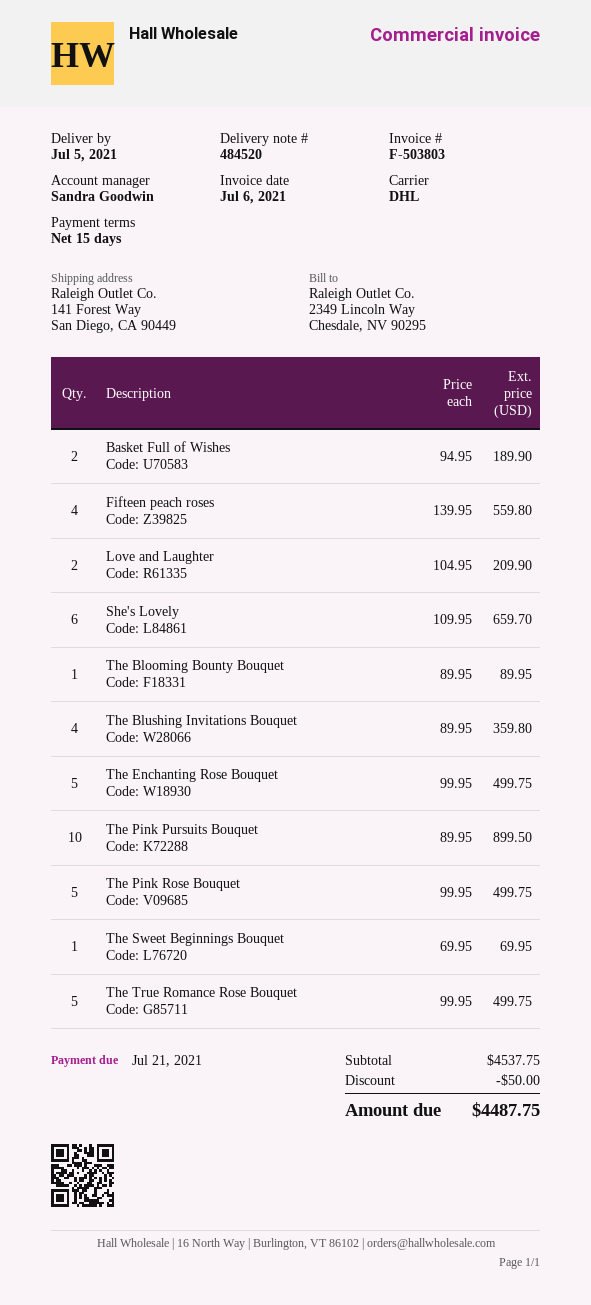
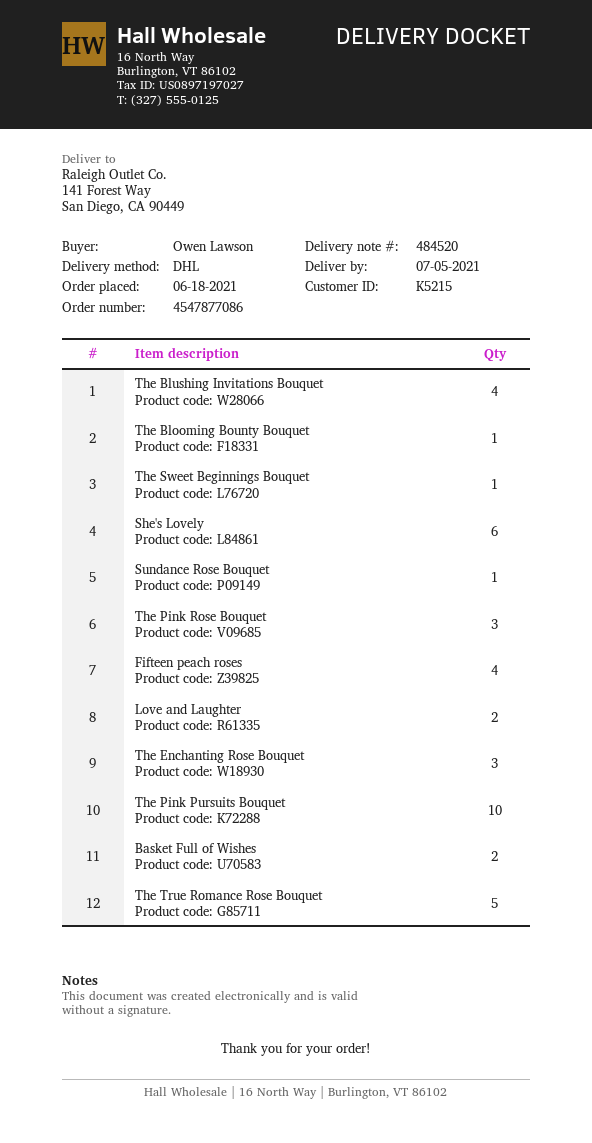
The Enchanting Rose Bouquet: 5 -> 3
The Pink Rose Bouquet: 5 -> 3
Sundance Rose Bouquet: none -> 1

